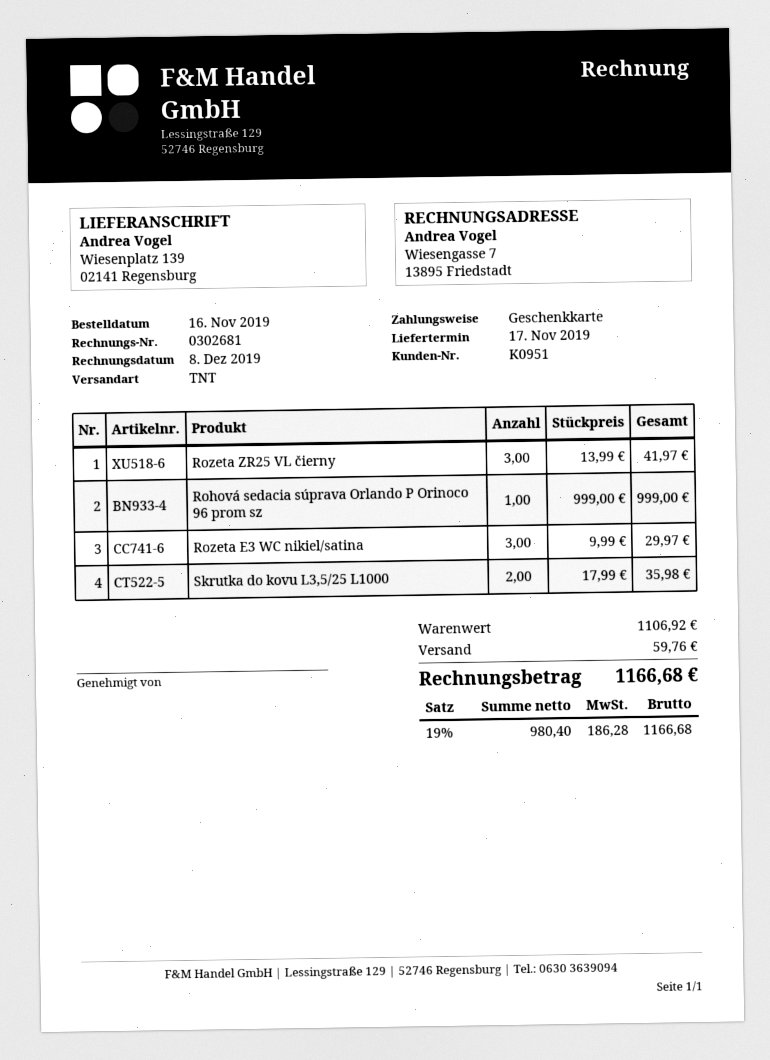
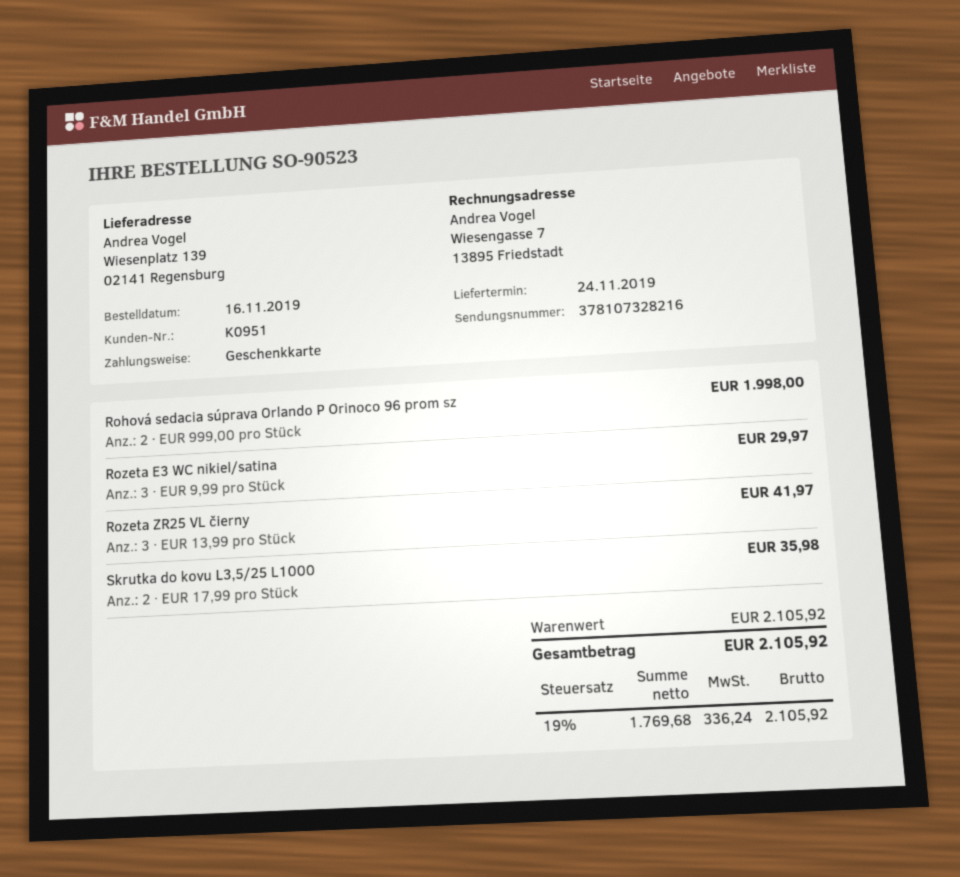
delivery date: 2019-11-17 -> 2019-11-24
Rohová sedacia súprava Orlando P Orinoco 96 prom sz: 1 x 999.00 = 999.00 -> 2 x 999.00 = 1998.00
subtotal: 1106.92 -> 2105.92
shipping: 59.76 -> none
net: 980.40 -> 1769.68
tax: 19% = 186.28 -> 19% = 336.24
total: 1166.68 -> 2105.92

